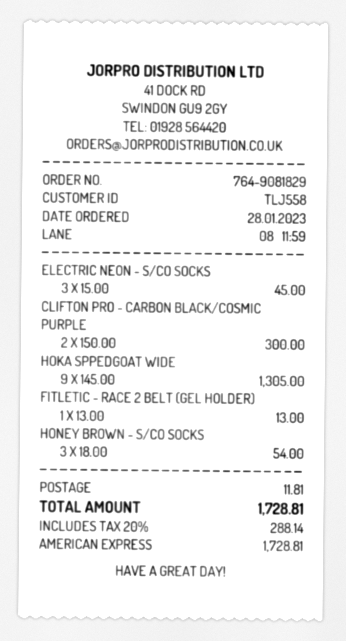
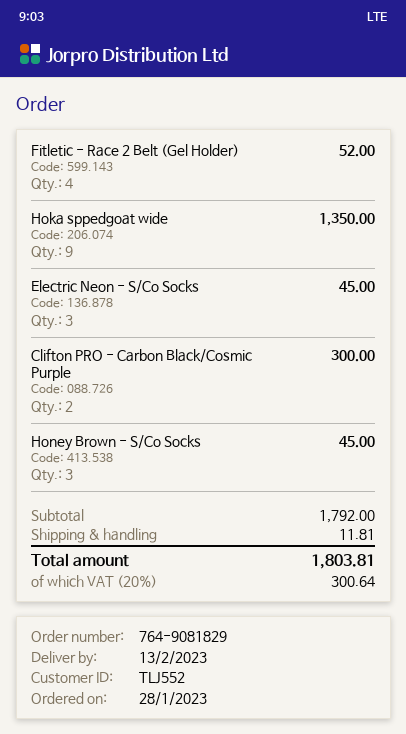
customer number: TLJ558 -> TLJ552
HOKA SPPEDGOAT WIDE: 9 for 1305.00 -> 9 for 1350.00
FITLETIC - RACE 2 BELT (GEL HOLDER): 1 for 13.00 -> 4 for 52.00
HONEY BROWN - S/CO SOCKS: 3 for 54.00 -> 3 for 45.00
tax: 20% = 288.14 -> 20% = 300.64
total: 1728.81 -> 1803.81

